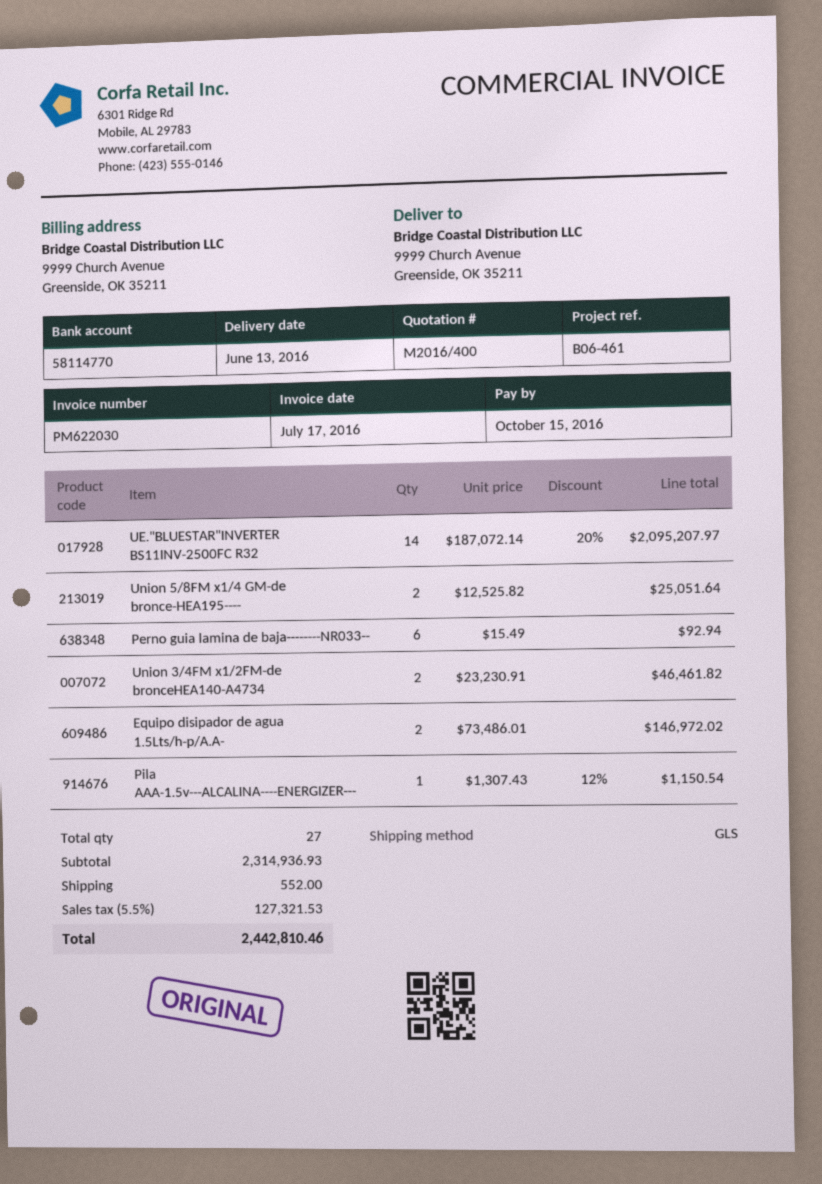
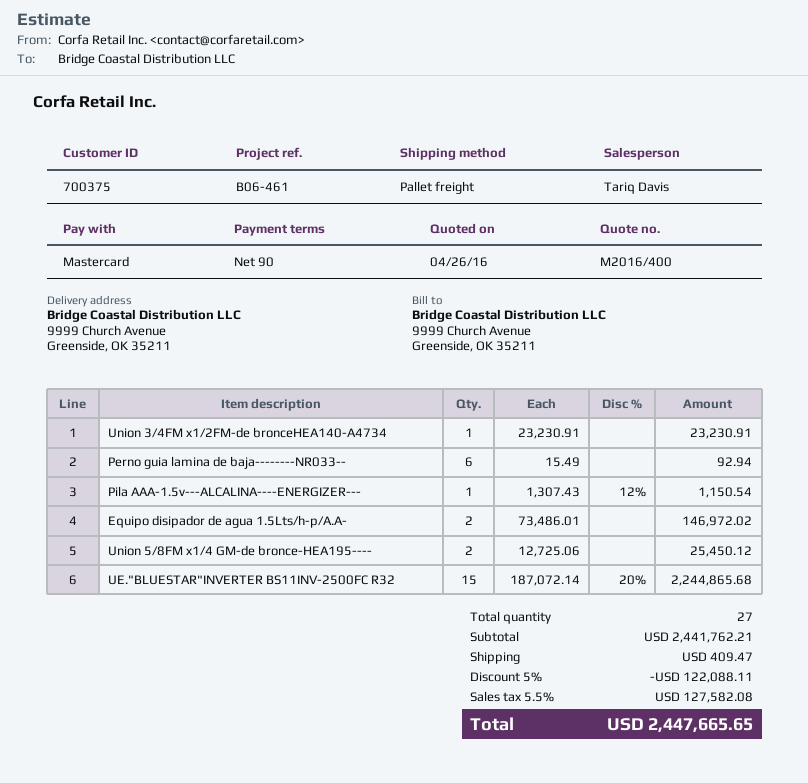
shipping method: GLS -> pallet freight
UE."BLUESTAR"INVERTER BS11INV-2500FC R32: 14 x 187072.14 - 20% = 2095207.97 -> 15 x 187072.14 - 20% = 2244865.68
Union 5/8FM x1/4 GM-de bronce-HEA195----: 2 x 12525.82 = 25051.64 -> 2 x 12725.06 = 25450.12
Union 3/4FM x1/2FM-de bronceHEA140-A4734: 2 x 23230.91 = 46461.82 -> 1 x 23230.91 = 23230.91
subtotal: 2314936.93 -> 2441762.21
discount: none -> 5% = 122088.11
shipping: 552.00 -> 409.47
tax: 5.5% = 127321.53 -> 5.5% = 127582.08
total: 2442810.46 -> 2447665.65

